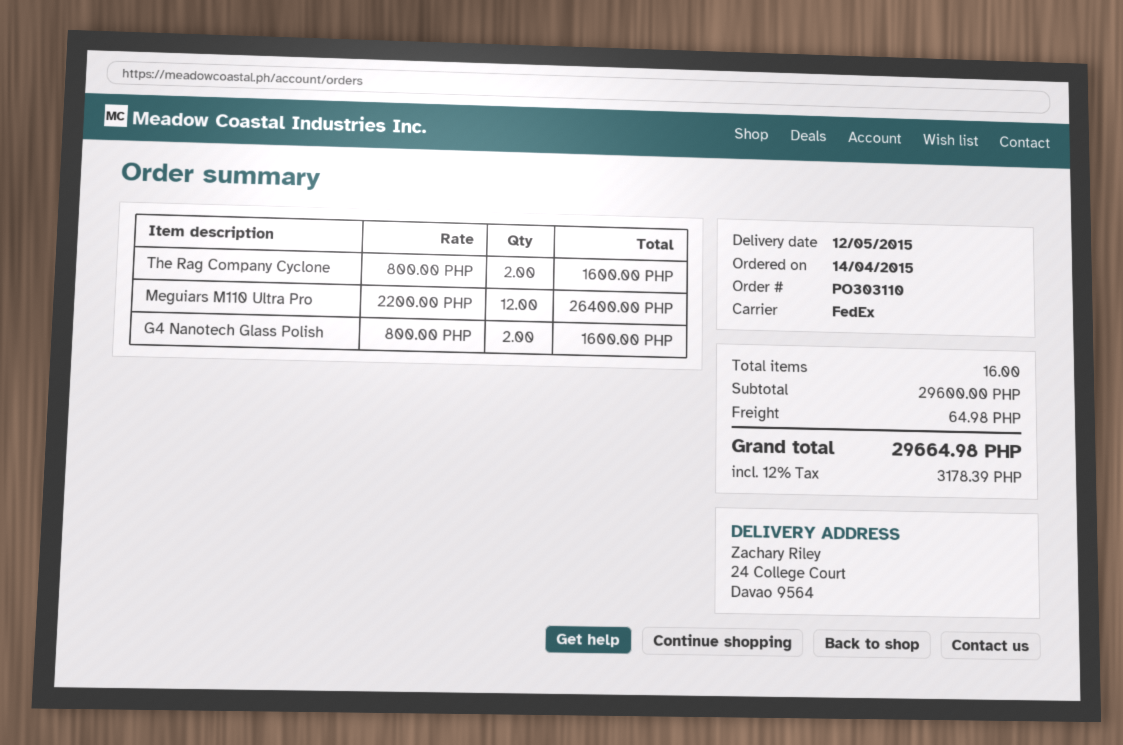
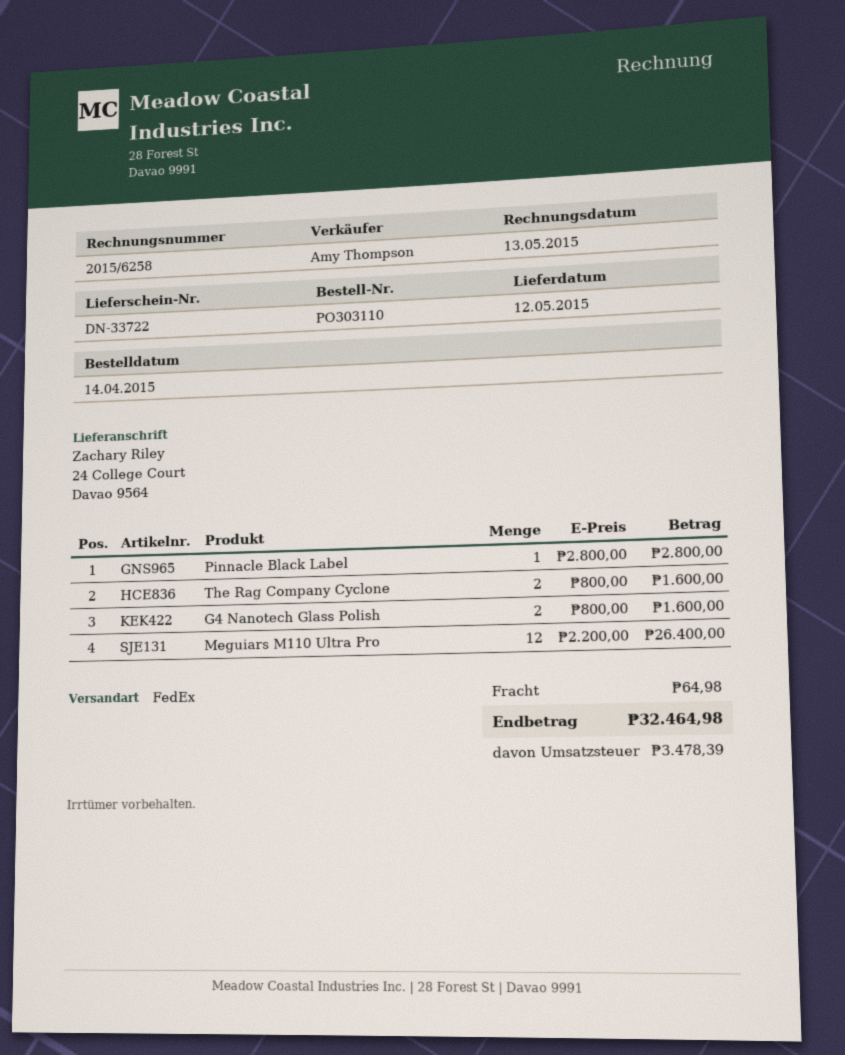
Pinnacle Black Label: none -> 1 x 2800.00 = 2800.00
tax: 3178.39 -> 3478.39
total: 29664.98 -> 32464.98

